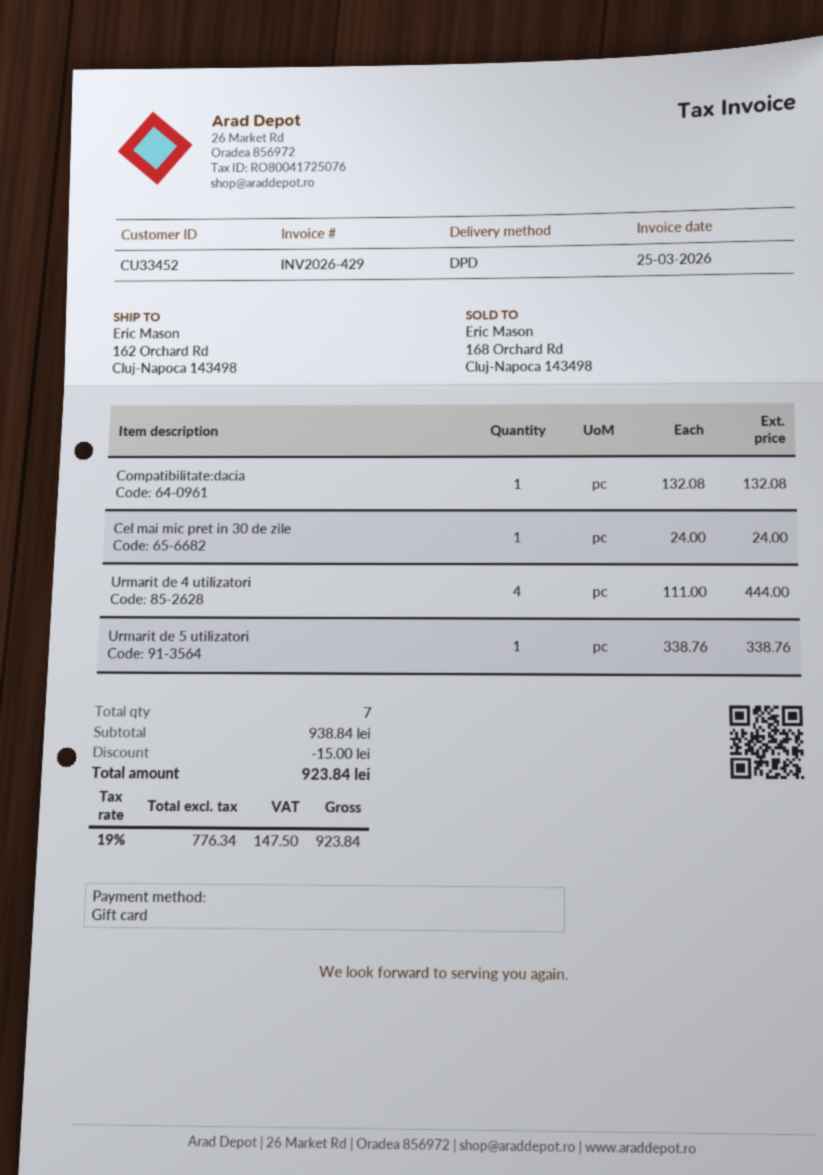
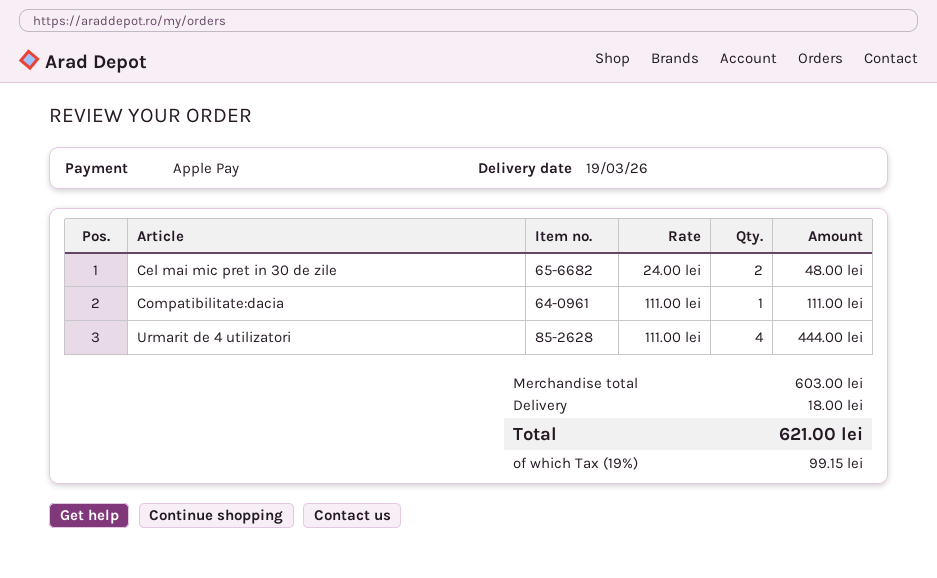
payment method: gift card -> Apple Pay
Compatibilitate:dacia: 1 x 132.08 = 132.08 -> 1 x 111.00 = 111.00
Cel mai mic pret in 30 de zile: 1 x 24.00 = 24.00 -> 2 x 24.00 = 48.00
Urmarit de 5 utilizatori: 1 x 338.76 = 338.76 -> none
subtotal: 938.84 -> 603.00
discount: 15.00 -> none
shipping: none -> 18.00
tax: 19% = 147.50 -> 19% = 99.15
total: 923.84 -> 621.00

